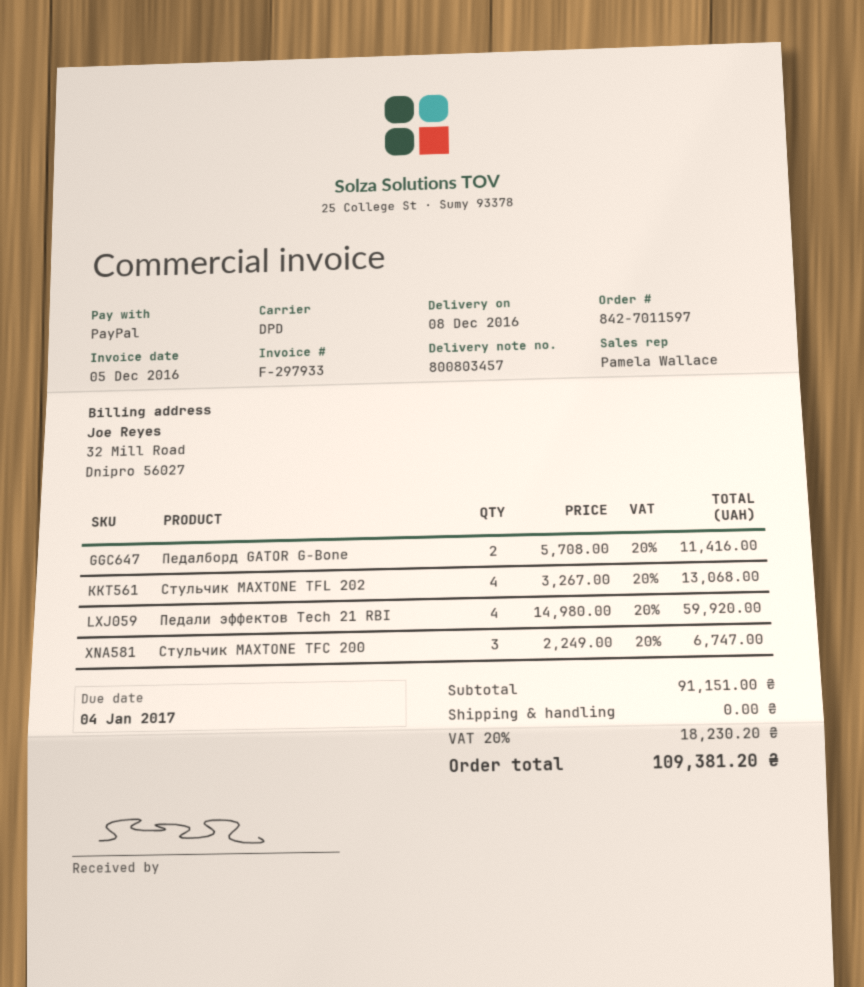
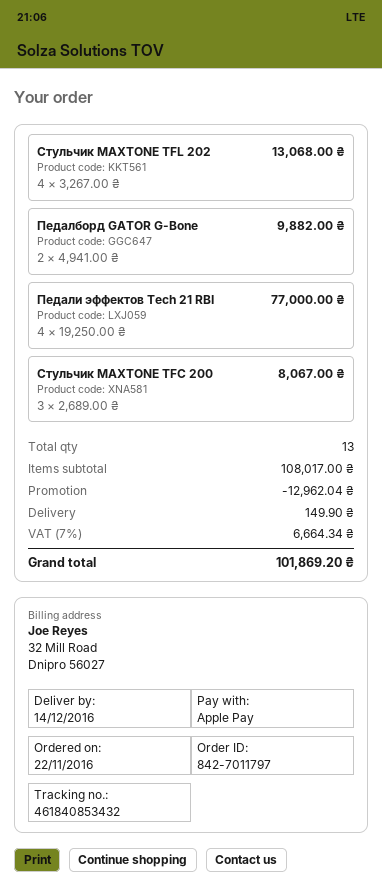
order number: 842-7011597 -> 842-7011797
delivery date: 2016-12-08 -> 2016-12-14
payment method: PayPal -> Apple Pay
Педалборд GATOR G-Bone: 2 x 5708.00 = 11416.00 -> 2 x 4941.00 = 9882.00
Педали эффектов Tech 21 RBI: 4 x 14980.00 = 59920.00 -> 4 x 19250.00 = 77000.00
Стульчик MAXTONE TFC 200: 3 x 2249.00 = 6747.00 -> 3 x 2689.00 = 8067.00
subtotal: 91151.00 -> 108017.00
discount: none -> 12962.04
shipping: 0.00 -> 149.90
tax: 20% = 18230.20 -> 7% = 6664.34
total: 109381.20 -> 101869.20

